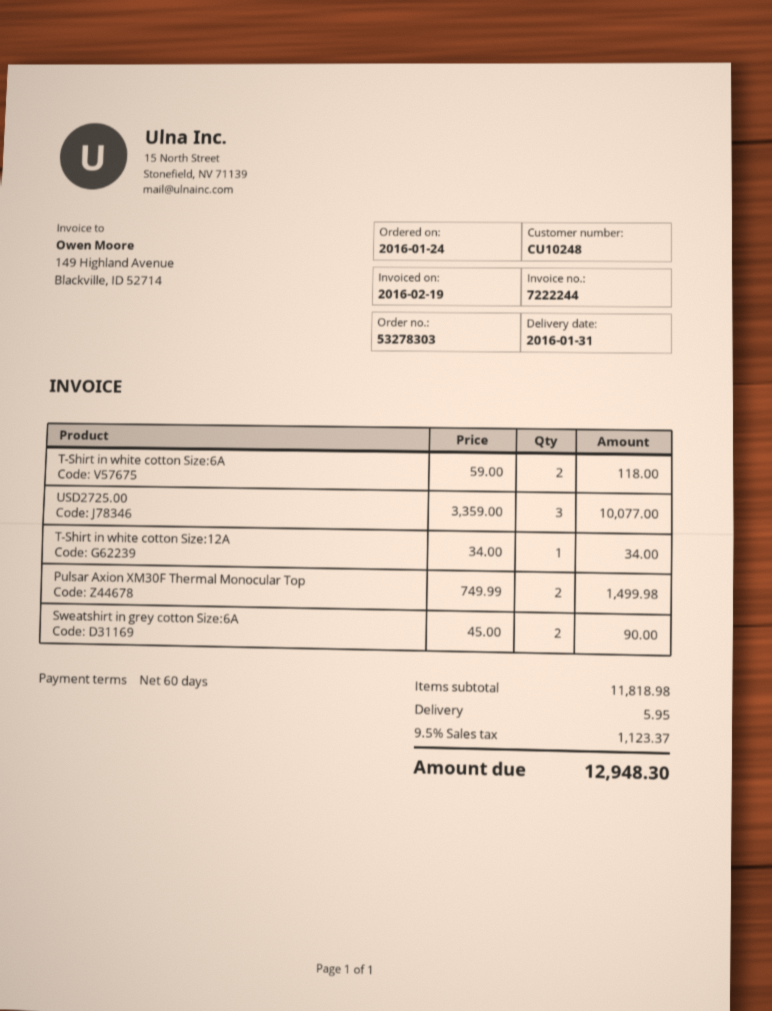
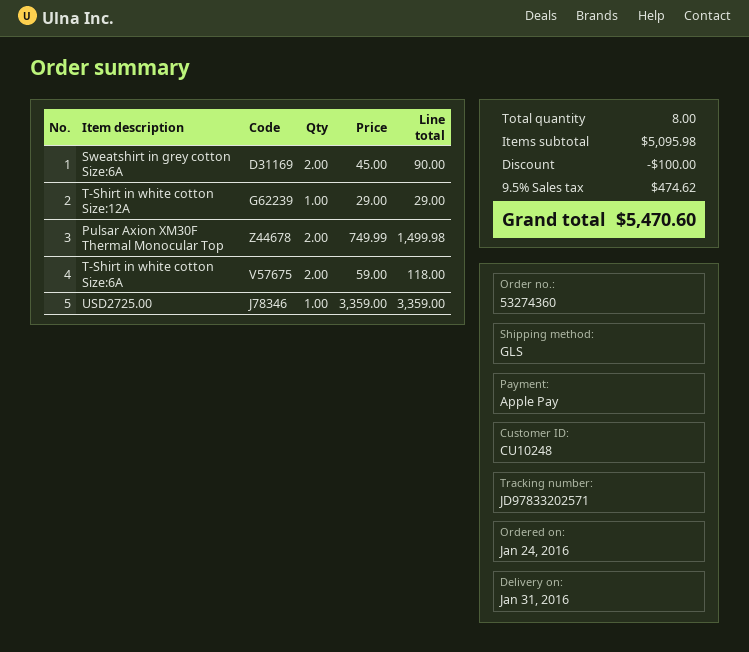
order number: 53278303 -> 53274360
USD2725.00: 3 x 3359.00 = 10077.00 -> 1 x 3359.00 = 3359.00
T-Shirt in white cotton Size:12A: 1 x 34.00 = 34.00 -> 1 x 29.00 = 29.00
subtotal: 11818.98 -> 5095.98
discount: none -> 100.00
shipping: 5.95 -> none
tax: 9.5% = 1123.37 -> 9.5% = 474.62
total: 12948.30 -> 5470.60

